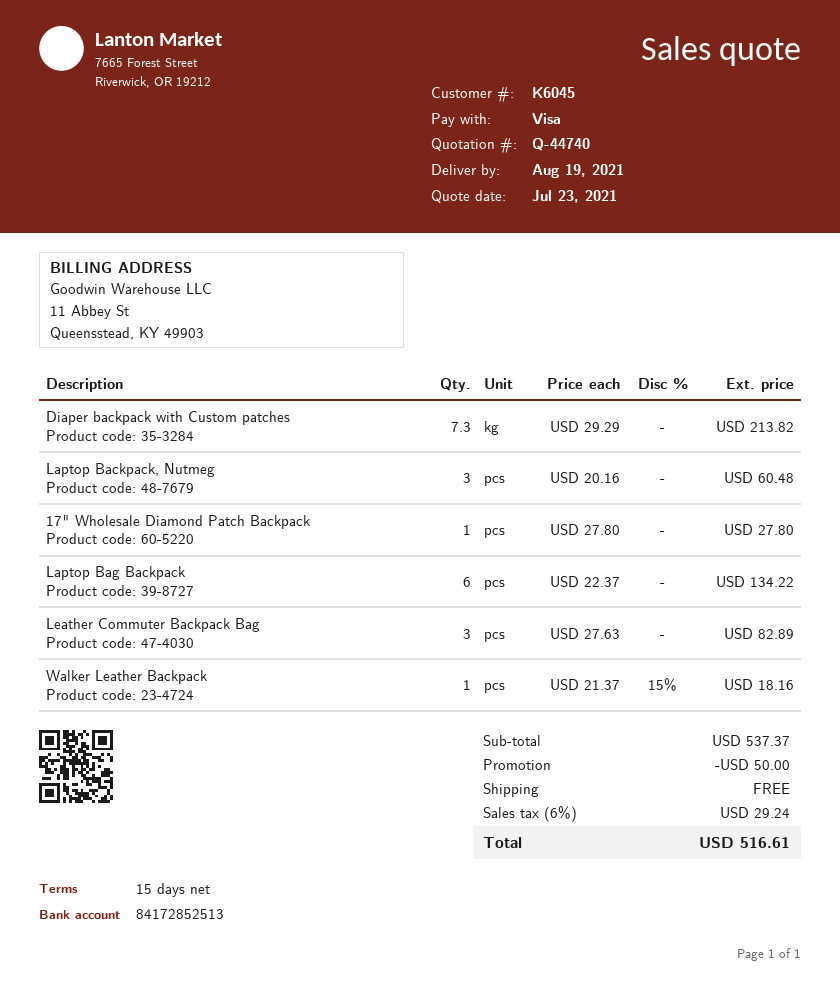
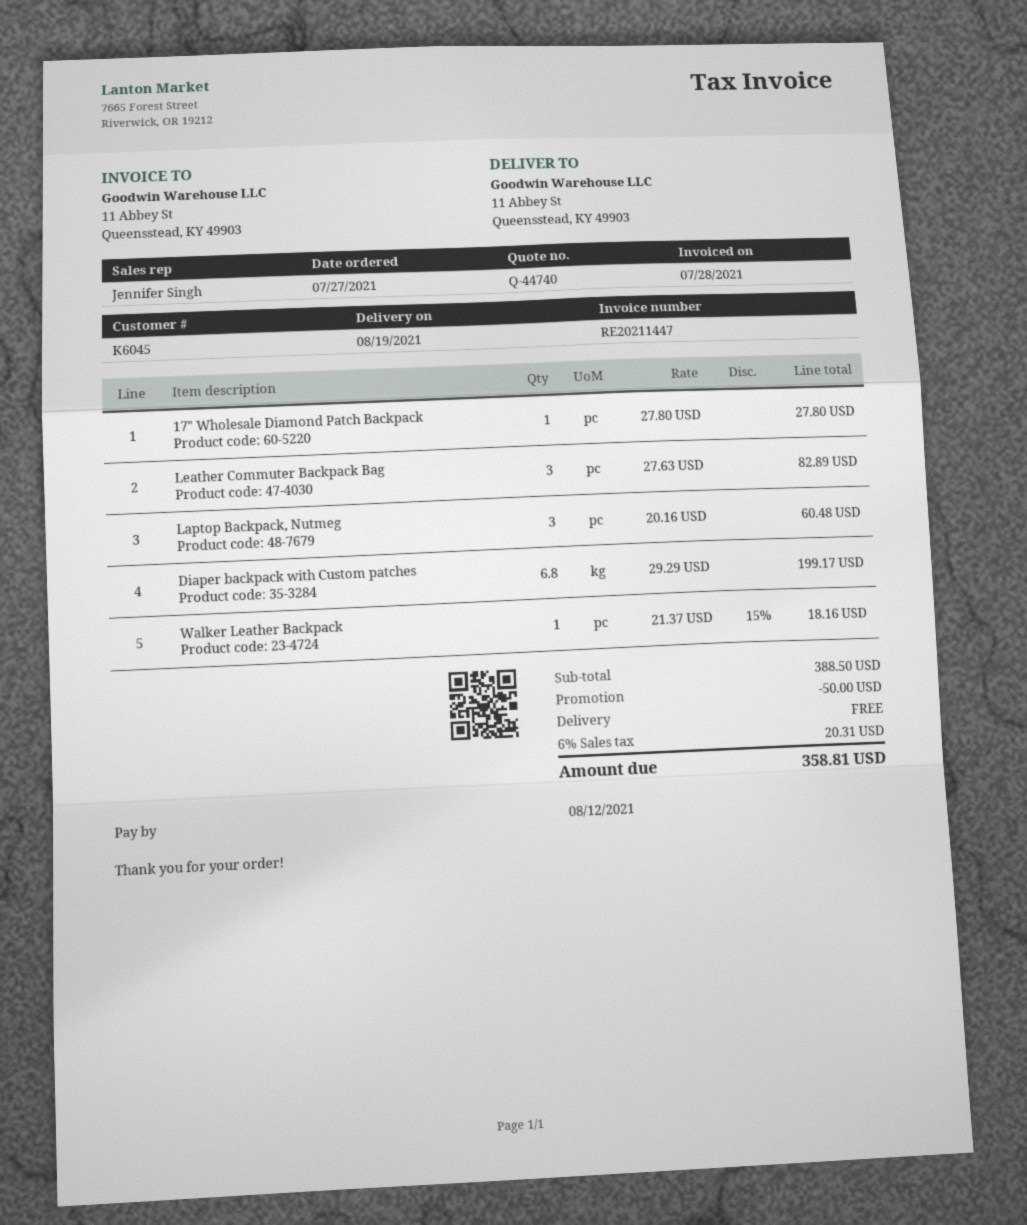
Diaper backpack with Custom patches: 7.3 x 29.29 = 213.82 -> 6.8 x 29.29 = 199.17
Laptop Bag Backpack: 6 x 22.37 = 134.22 -> none
subtotal: 537.37 -> 388.50
tax: 6% = 29.24 -> 6% = 20.31
total: 516.61 -> 358.81

